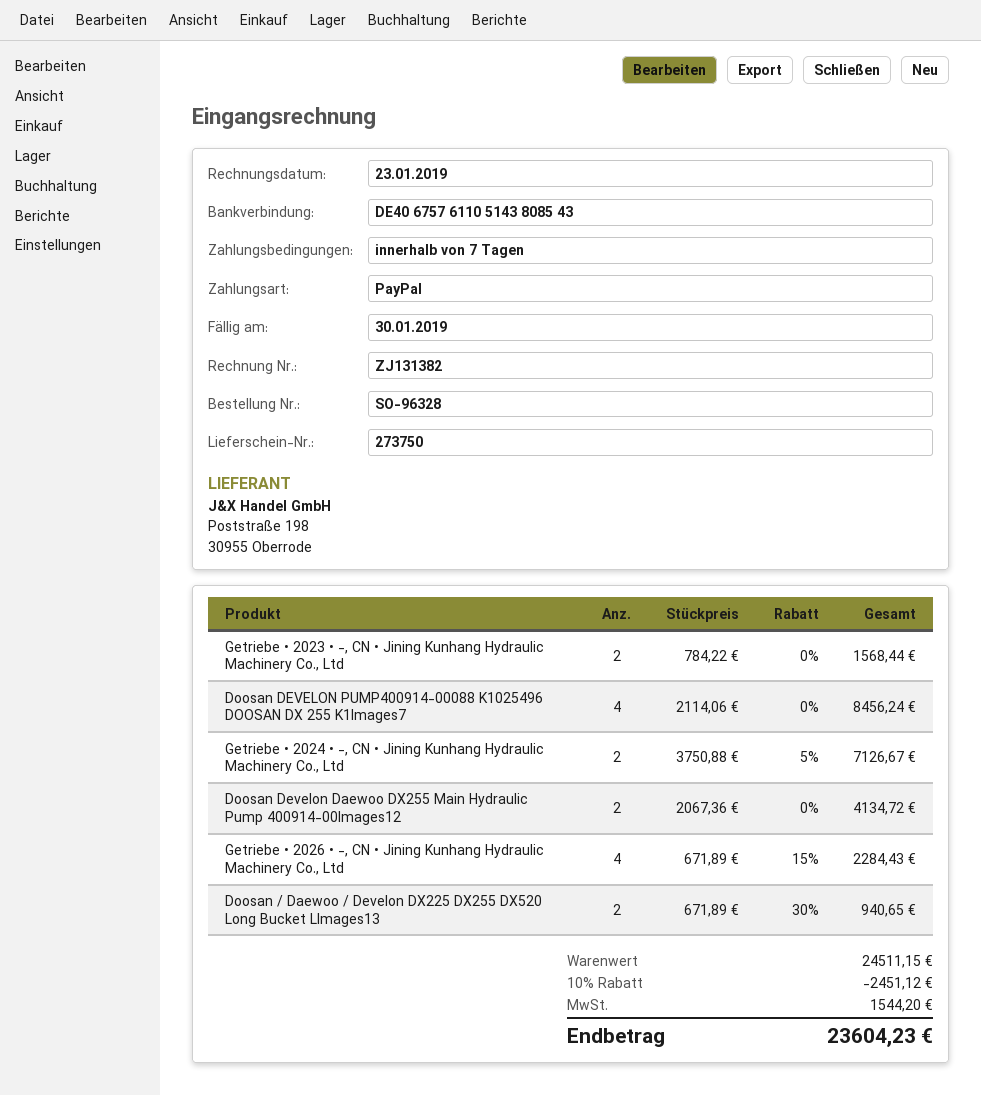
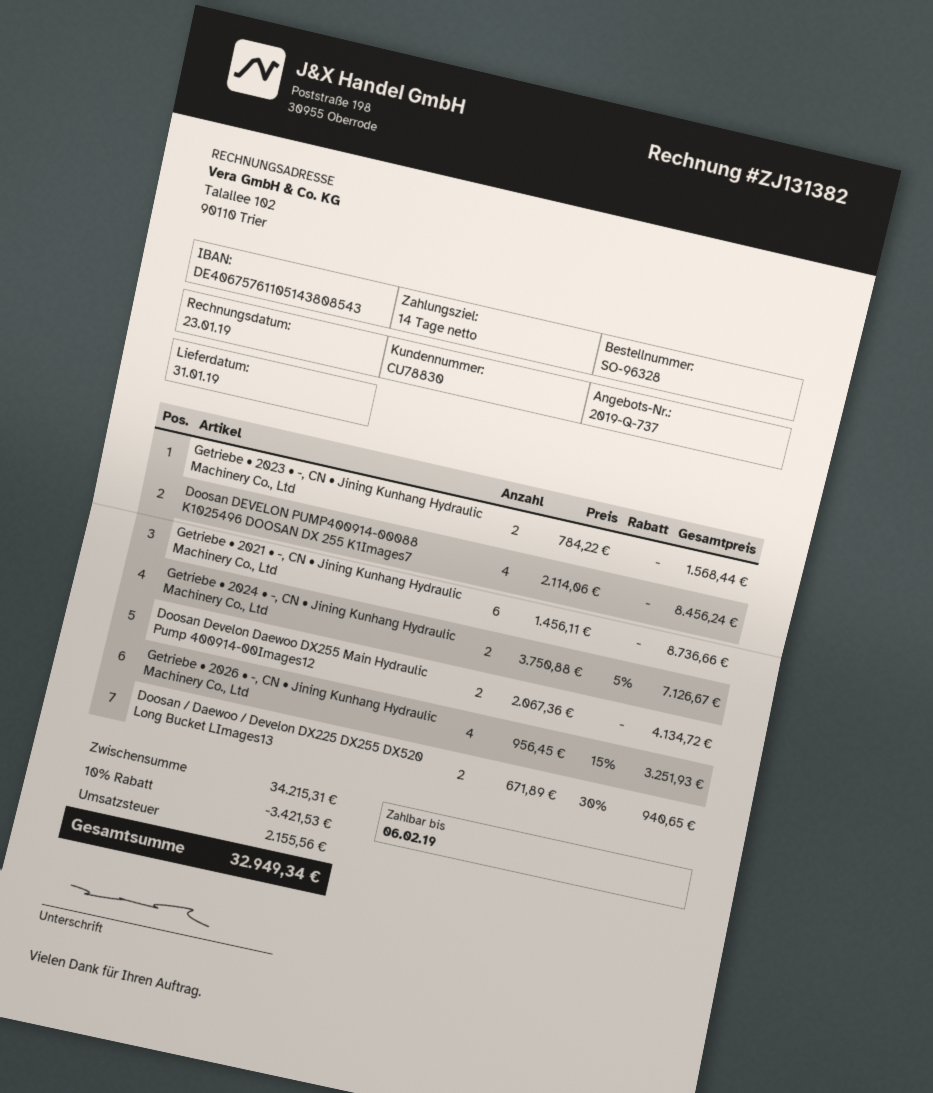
payment terms: 7 days -> 14 days
due date: 2019-01-30 -> 2019-02-06
Getriebe • 2026 • -, CN • Jining Kunhang Hydraulic Machinery Co., Ltd: 4 x 671.89 - 15% = 2284.43 -> 4 x 956.45 - 15% = 3251.93
Getriebe • 2021 • -, CN • Jining Kunhang Hydraulic Machinery Co., Ltd: none -> 6 x 1456.11 = 8736.66
subtotal: 24511.15 -> 34215.31
discount: 10% = 2451.12 -> 10% = 3421.53
tax: 1544.20 -> 2155.56
total: 23604.23 -> 32949.34

